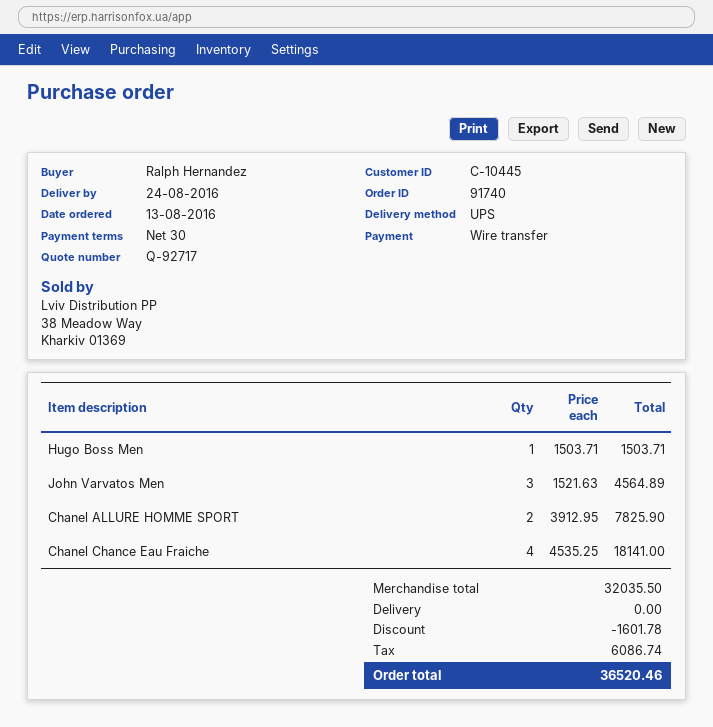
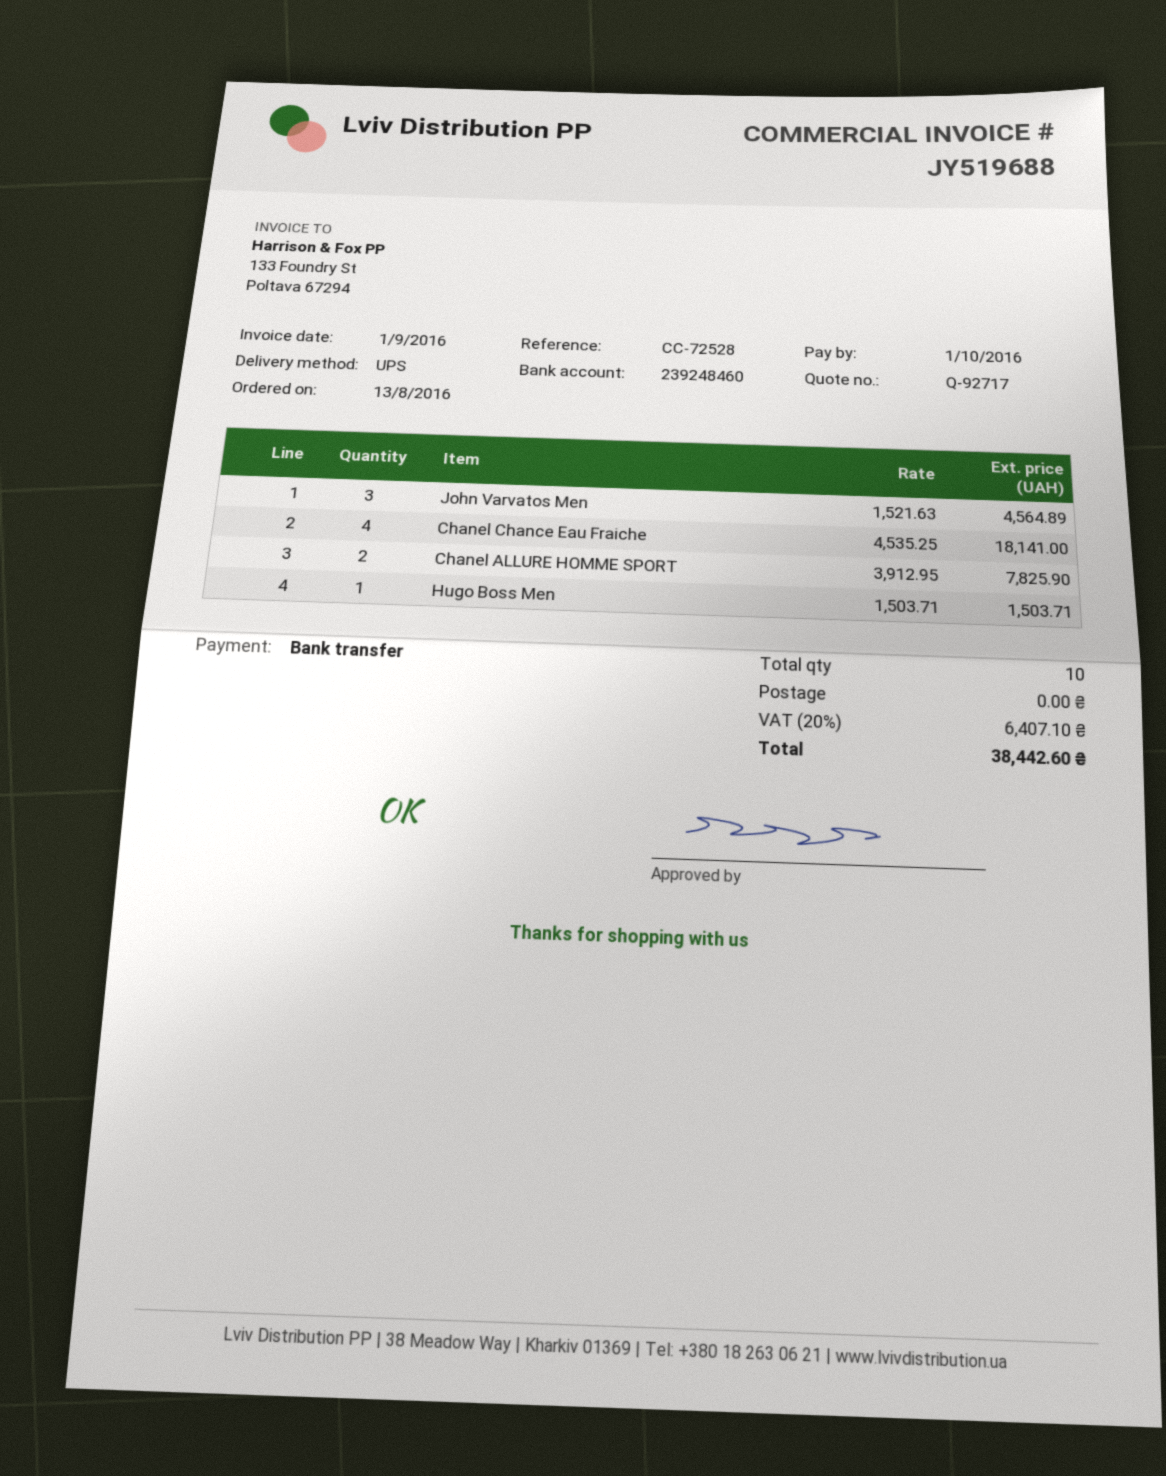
discount: 1601.78 -> none
tax: 6086.74 -> 6407.10
total: 36520.46 -> 38442.60

